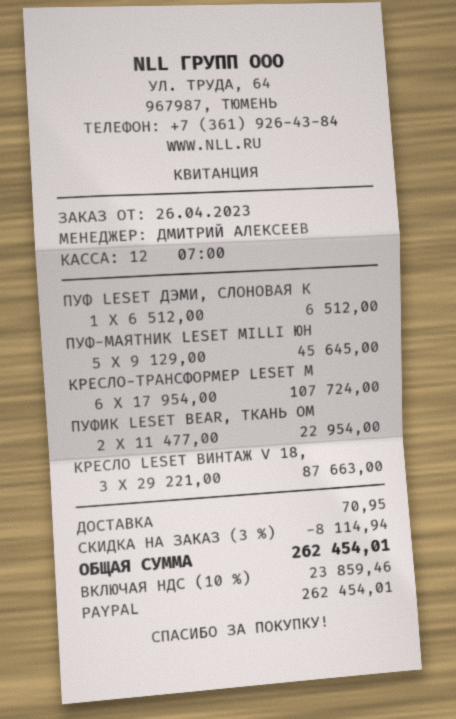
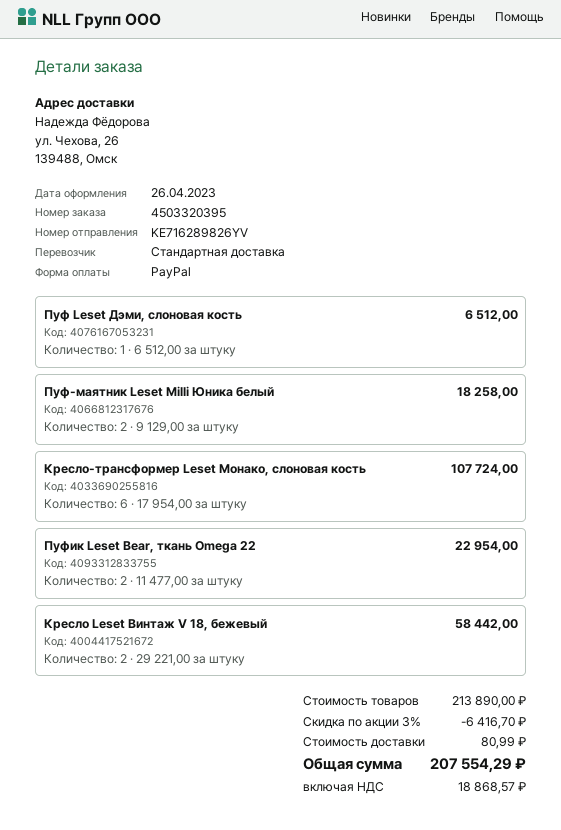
ПУФ-МАЯТНИК LESET MILLI ЮН: 5 x 9129.00 = 45645.00 -> 2 x 9129.00 = 18258.00
КРЕСЛО LESET ВИНТАЖ V 18,: 3 x 29221.00 = 87663.00 -> 2 x 29221.00 = 58442.00
discount: 3% = 8114.94 -> 3% = 6416.70
shipping: 70.95 -> 80.99
tax: 23859.46 -> 18868.57
total: 262454.01 -> 207554.29

